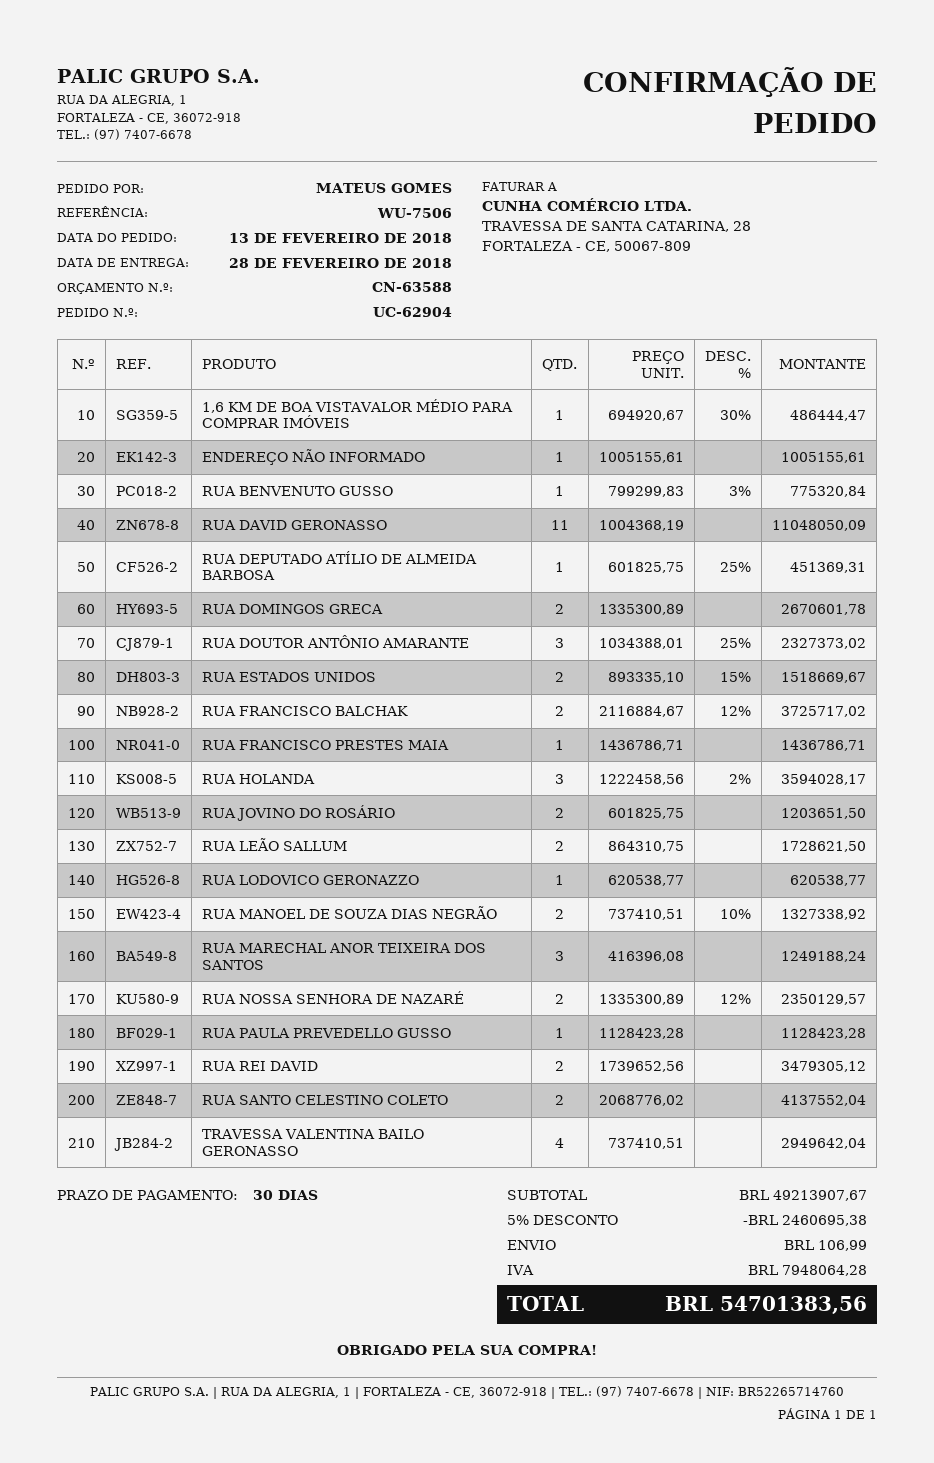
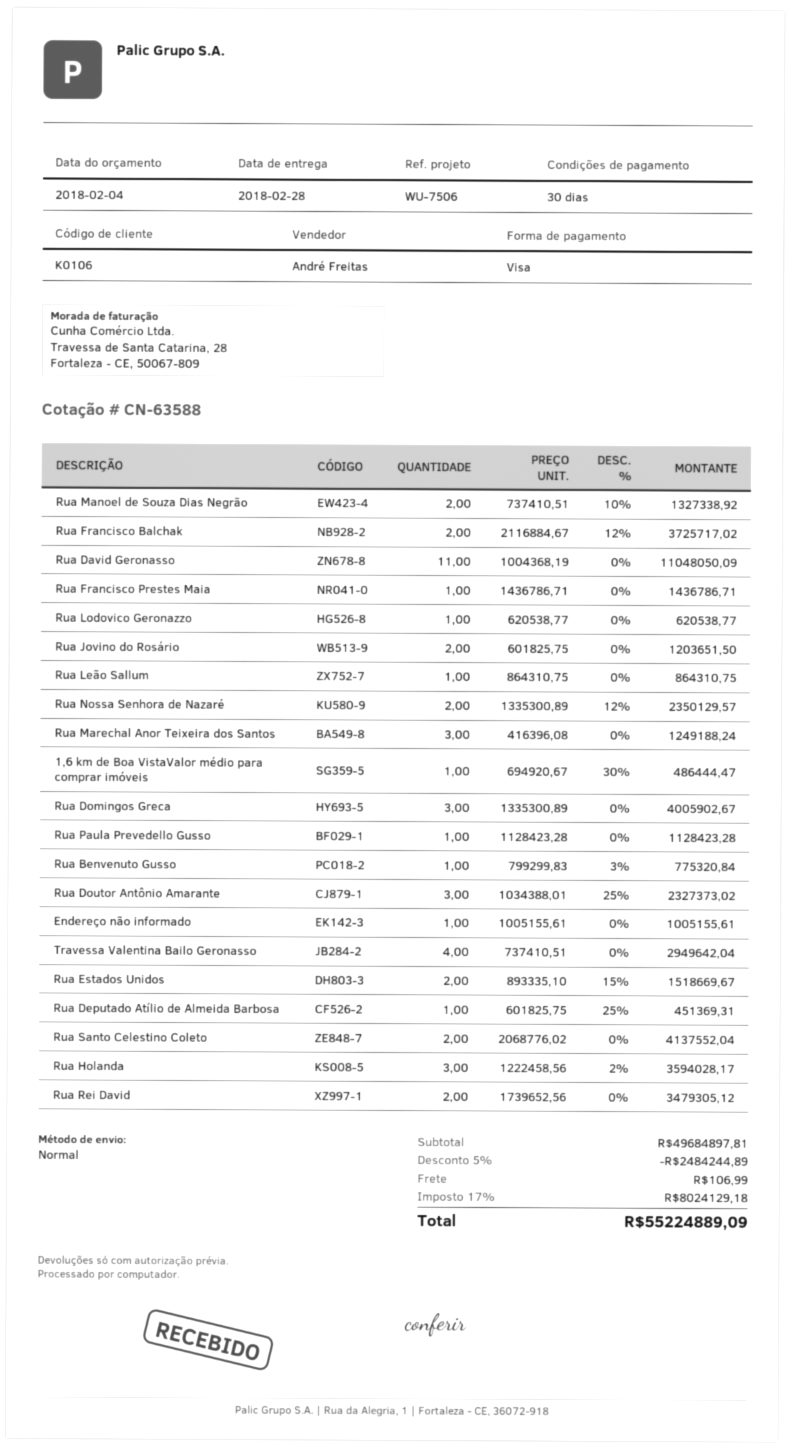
RUA DOMINGOS GRECA: 2 x 1335300.89 = 2670601.78 -> 3 x 1335300.89 = 4005902.67
RUA LEÃO SALLUM: 2 x 864310.75 = 1728621.50 -> 1 x 864310.75 = 864310.75
subtotal: 49213907.67 -> 49684897.81
discount: 5% = 2460695.38 -> 5% = 2484244.89
tax: 7948064.28 -> 8024129.18
total: 54701383.56 -> 55224889.09

